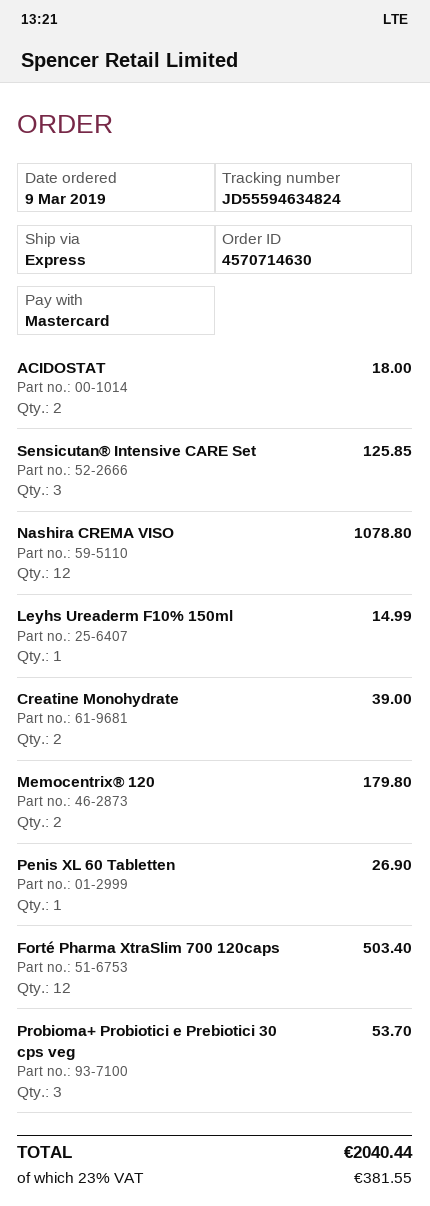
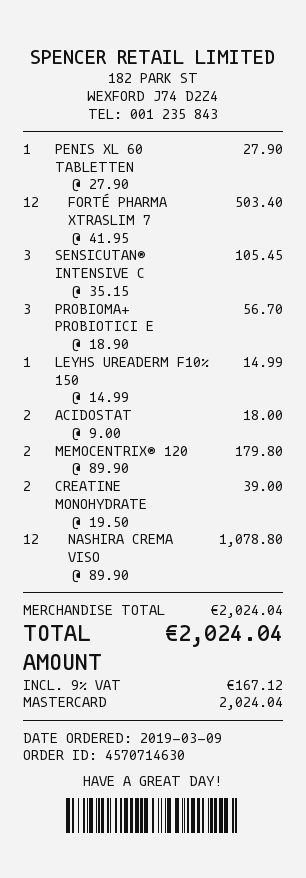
Sensicutan® Intensive CARE Set: 3 for 125.85 -> 3 for 105.45
Penis XL 60 Tabletten: 1 for 26.90 -> 1 for 27.90
Probioma+ Probiotici e Prebiotici 30 cps veg: 3 for 53.70 -> 3 for 56.70
tax: 23% = 381.55 -> 9% = 167.12
total: 2040.44 -> 2024.04

